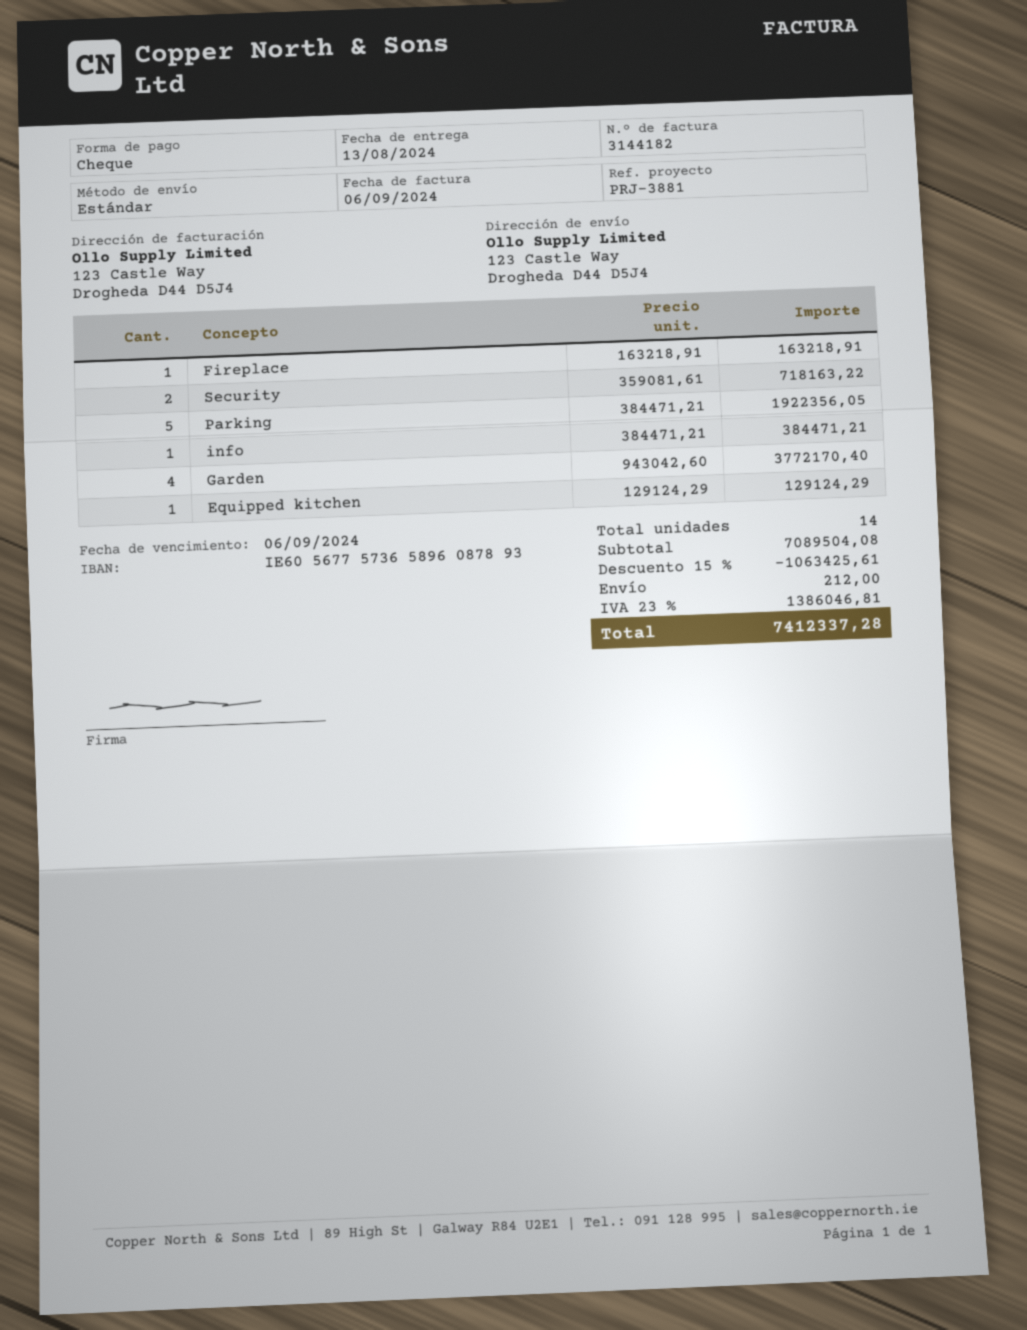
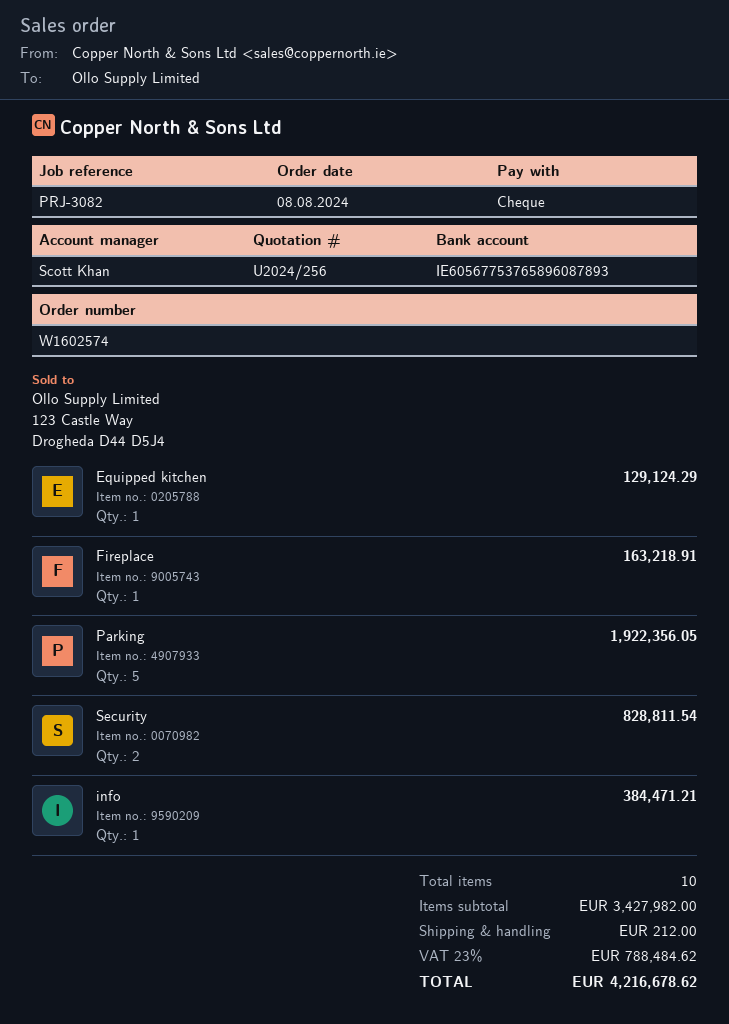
reference: PRJ-3881 -> PRJ-3082
bank account: IE60567757365896087893 -> IE60567753765896087893
Security: 2 for 718163.22 -> 2 for 828811.54
Garden: 4 for 3772170.40 -> none
total quantity: 14 -> 10
subtotal: 7089504.08 -> 3427982.00
discount: 15% = 1063425.61 -> none
tax: 23% = 1386046.81 -> 23% = 788484.62
total: 7412337.28 -> 4216678.62

